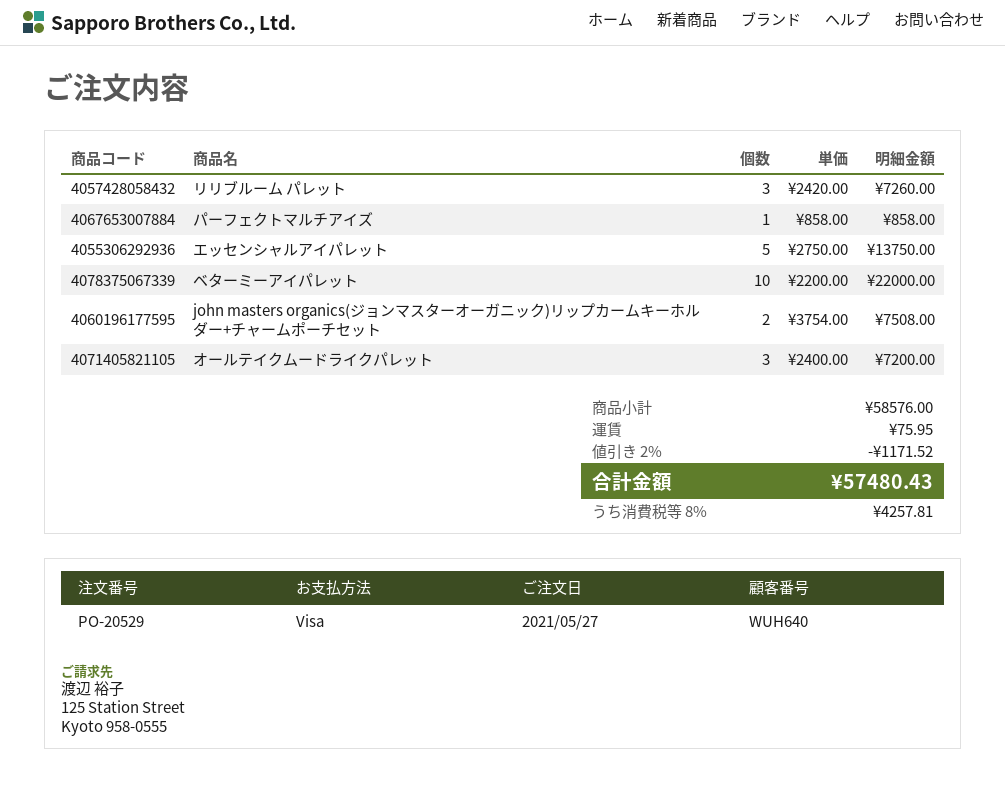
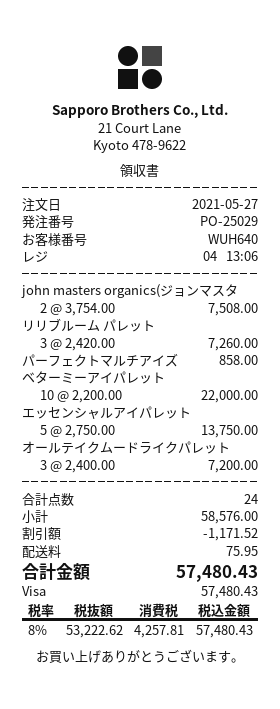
order number: PO-20529 -> PO-25029

